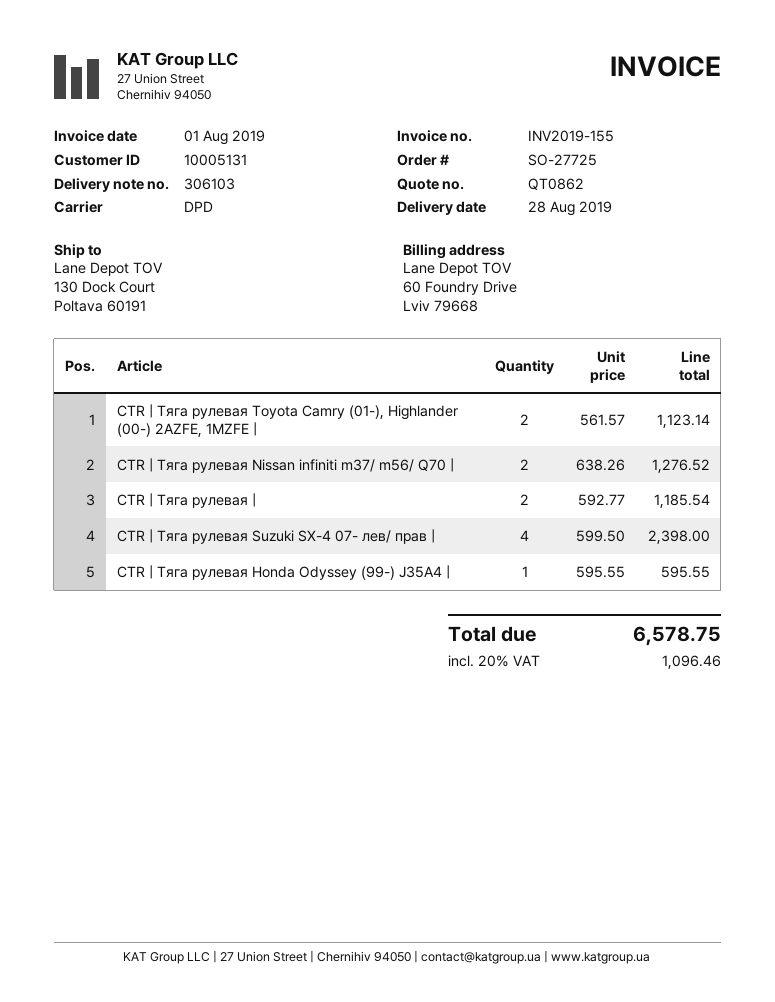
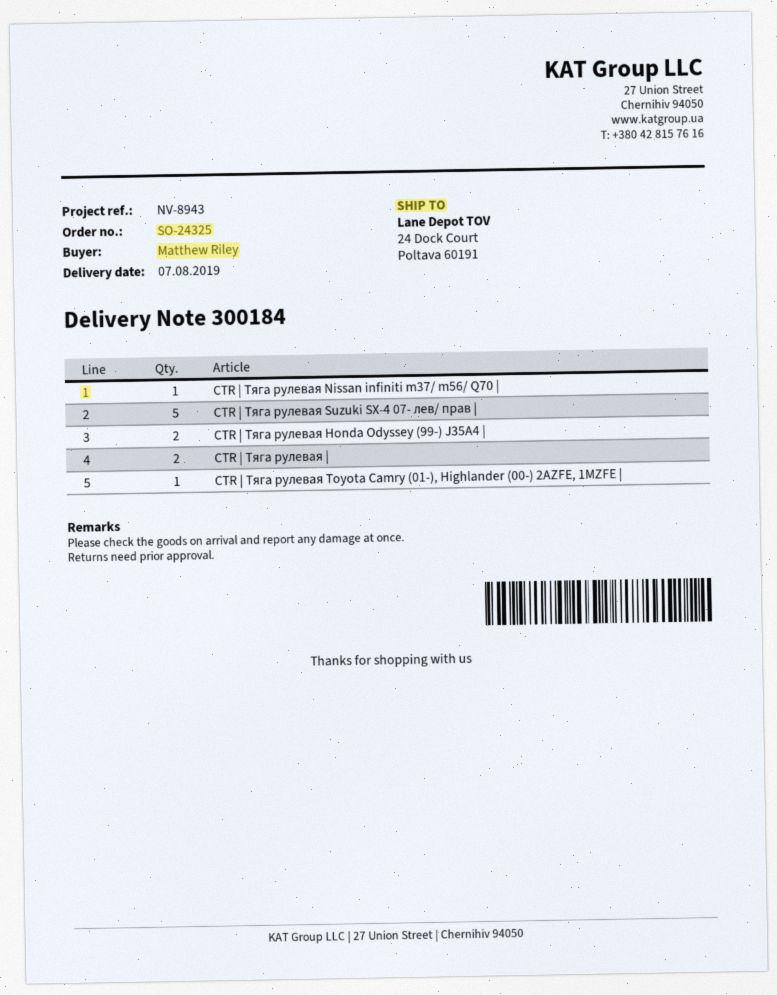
order number: SO-27725 -> SO-24325
delivery note number: 306103 -> 300184
delivery date: 2019-08-28 -> 2019-08-07
ship to: 130 Dock Court, Poltava 60191 -> 24 Dock Court, Poltava 60191
CTR | Тяга рулевая Toyota Camry (01-), Highlander (00-) 2AZFE, 1MZFE |: 2 -> 1
CTR | Тяга рулевая Nissan infiniti m37/ m56/ Q70 |: 2 -> 1
CTR | Тяга рулевая Suzuki SX-4 07- лев/ прав |: 4 -> 5
CTR | Тяга рулевая Honda Odyssey (99-) J35A4 |: 1 -> 2

